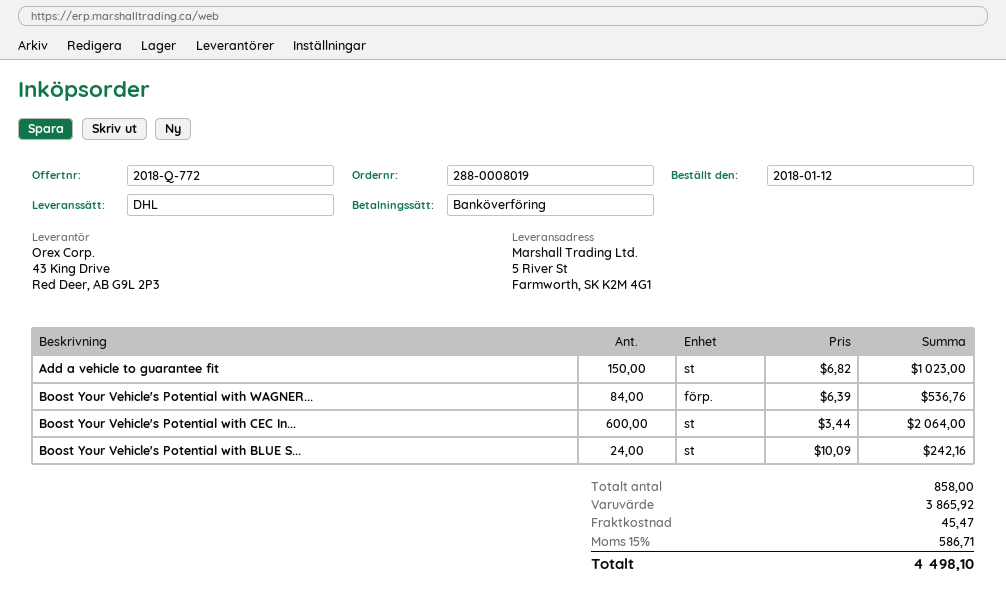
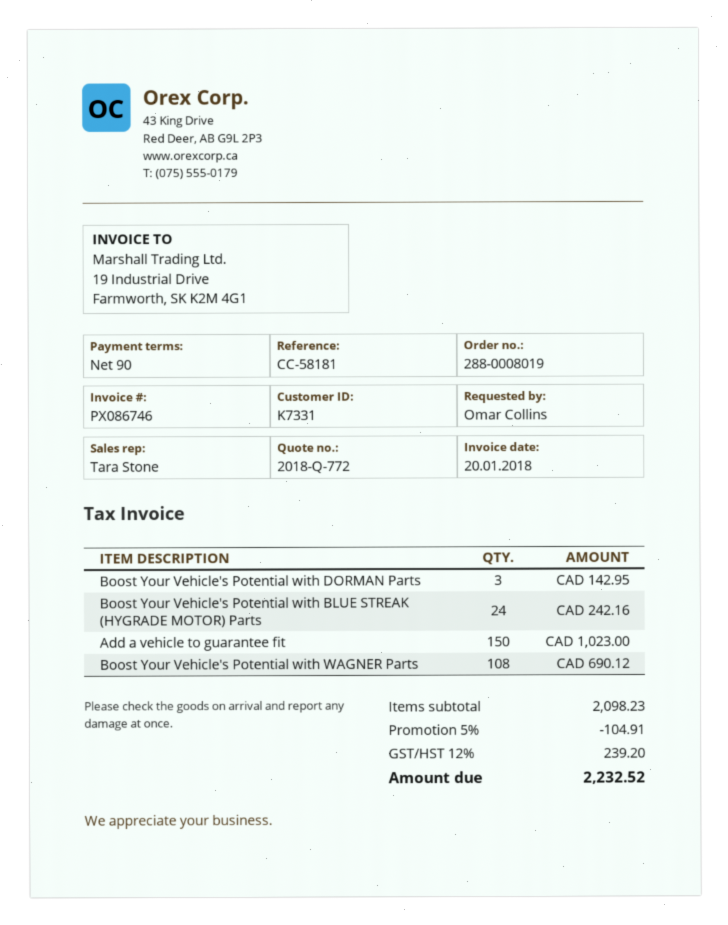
Boost Your Vehicle's Potential with WAGNER...: 84 for 536.76 -> 108 for 690.12
Boost Your Vehicle's Potential with CEC In...: 600 for 2064.00 -> none
Boost Your Vehicle's Potential with DORMAN Parts: none -> 3 for 142.95
subtotal: 3865.92 -> 2098.23
discount: none -> 5% = 104.91
shipping: 45.47 -> none
tax: 15% = 586.71 -> 12% = 239.20
total: 4498.10 -> 2232.52

